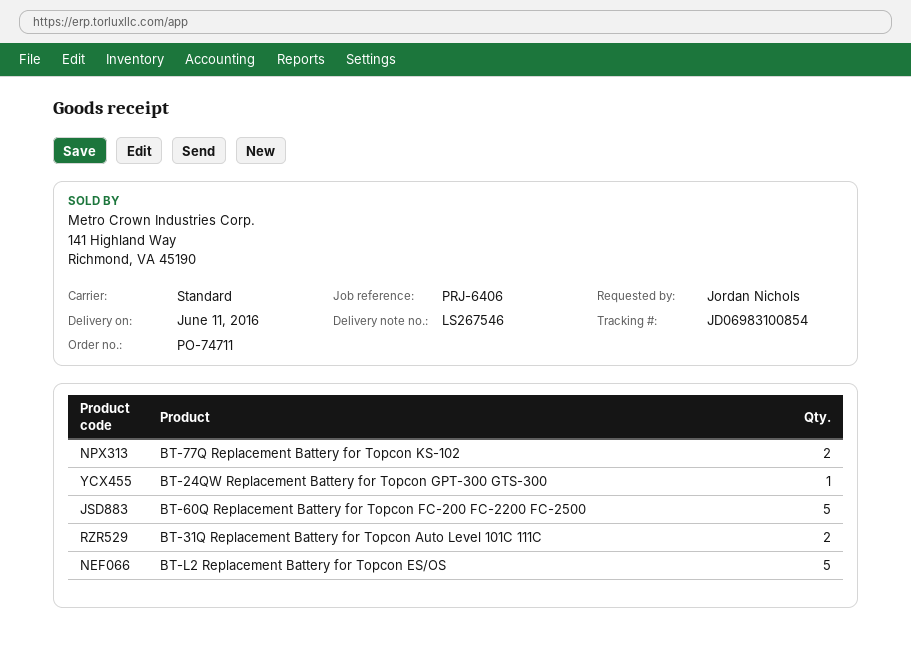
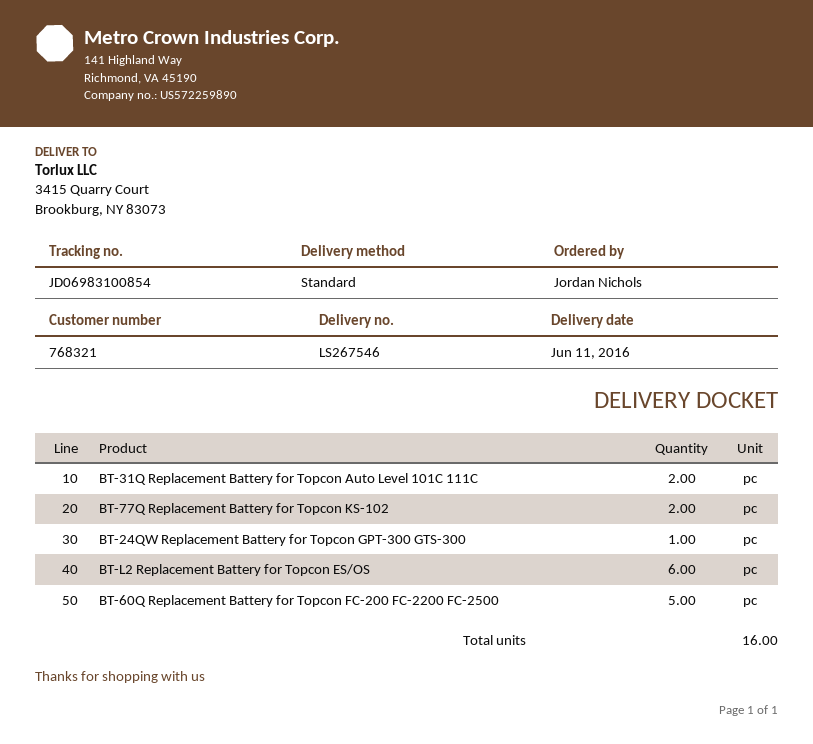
BT-L2 Replacement Battery for Topcon ES/OS: 5 -> 6

